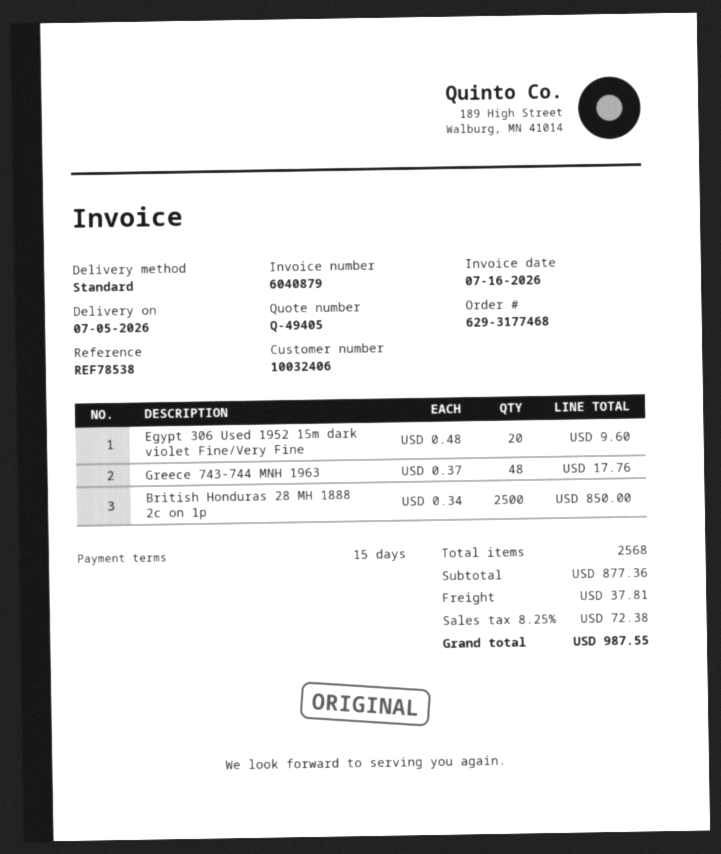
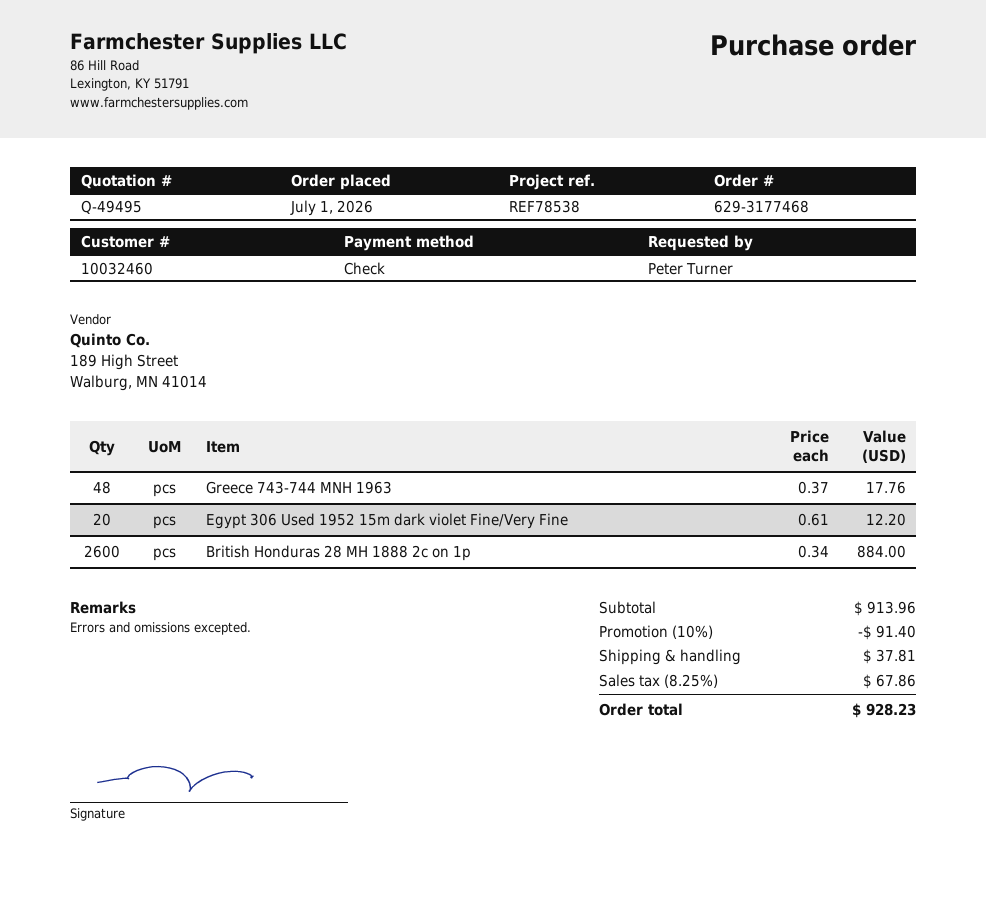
quote number: Q-49405 -> Q-49495
customer number: 10032406 -> 10032460
Egypt 306 Used 1952 15m dark violet Fine/Very Fine: 20 x 0.48 = 9.60 -> 20 x 0.61 = 12.20
British Honduras 28 MH 1888 2c on 1p: 2500 x 0.34 = 850.00 -> 2600 x 0.34 = 884.00
subtotal: 877.36 -> 913.96
discount: none -> 10% = 91.40
tax: 8.25% = 72.38 -> 8.25% = 67.86
total: 987.55 -> 928.23

